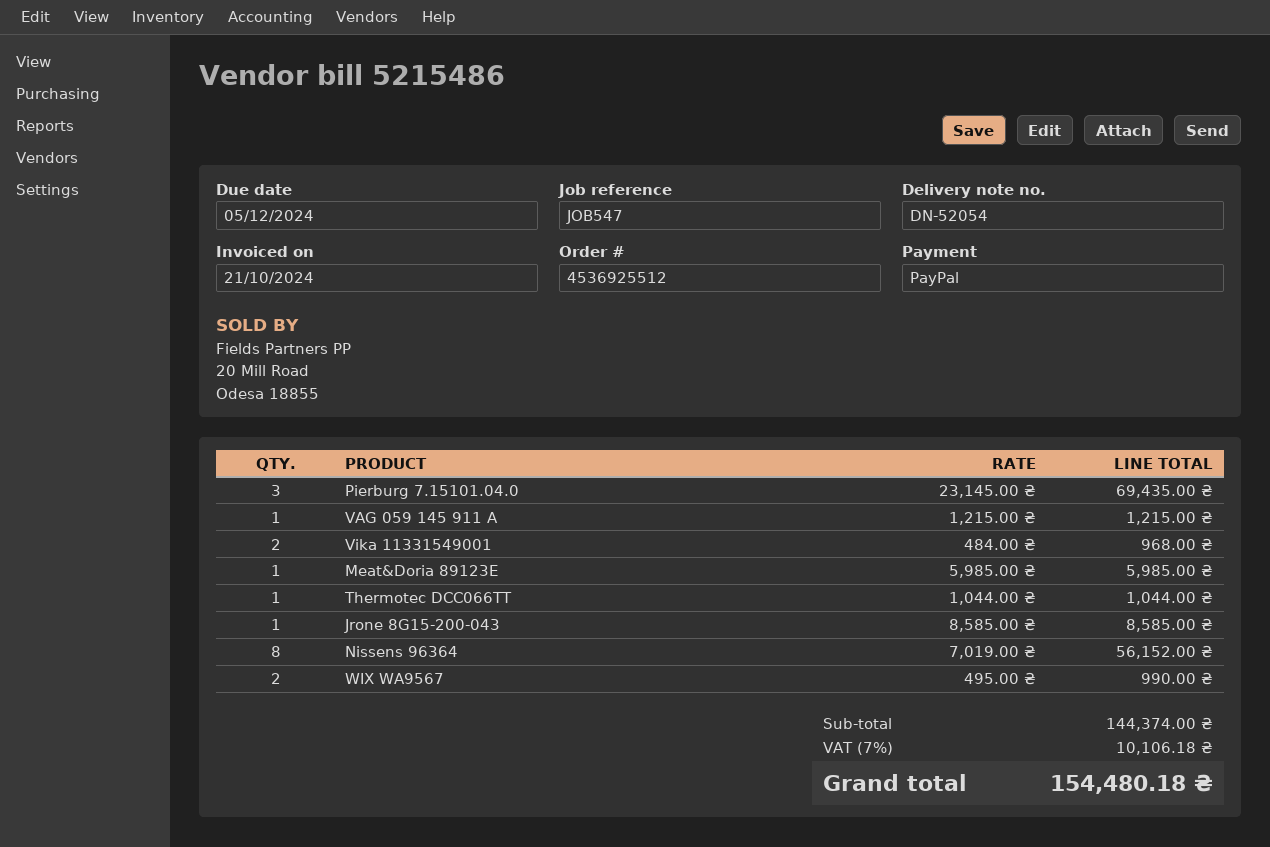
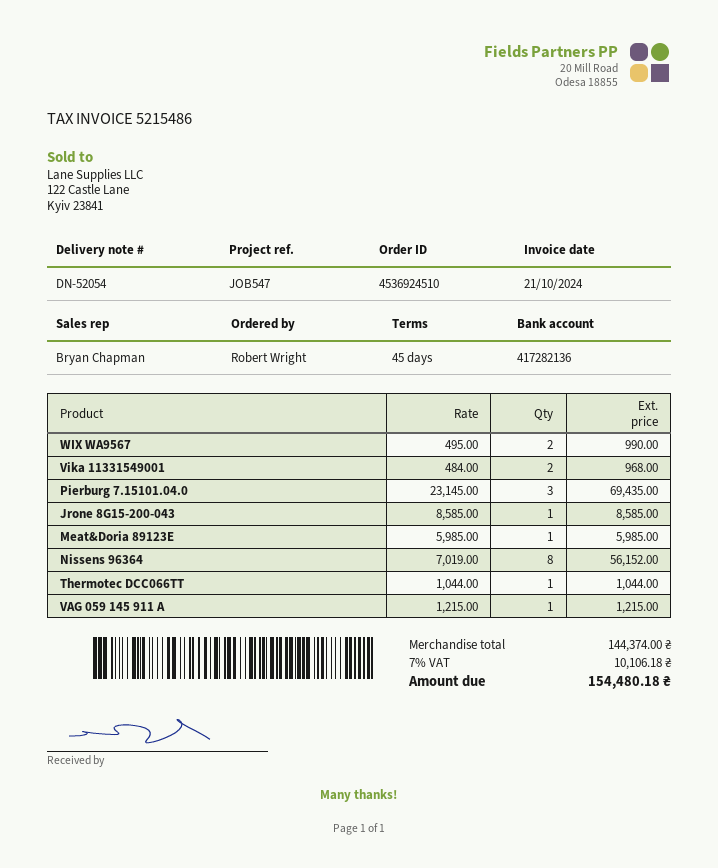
order number: 4536925512 -> 4536924510

